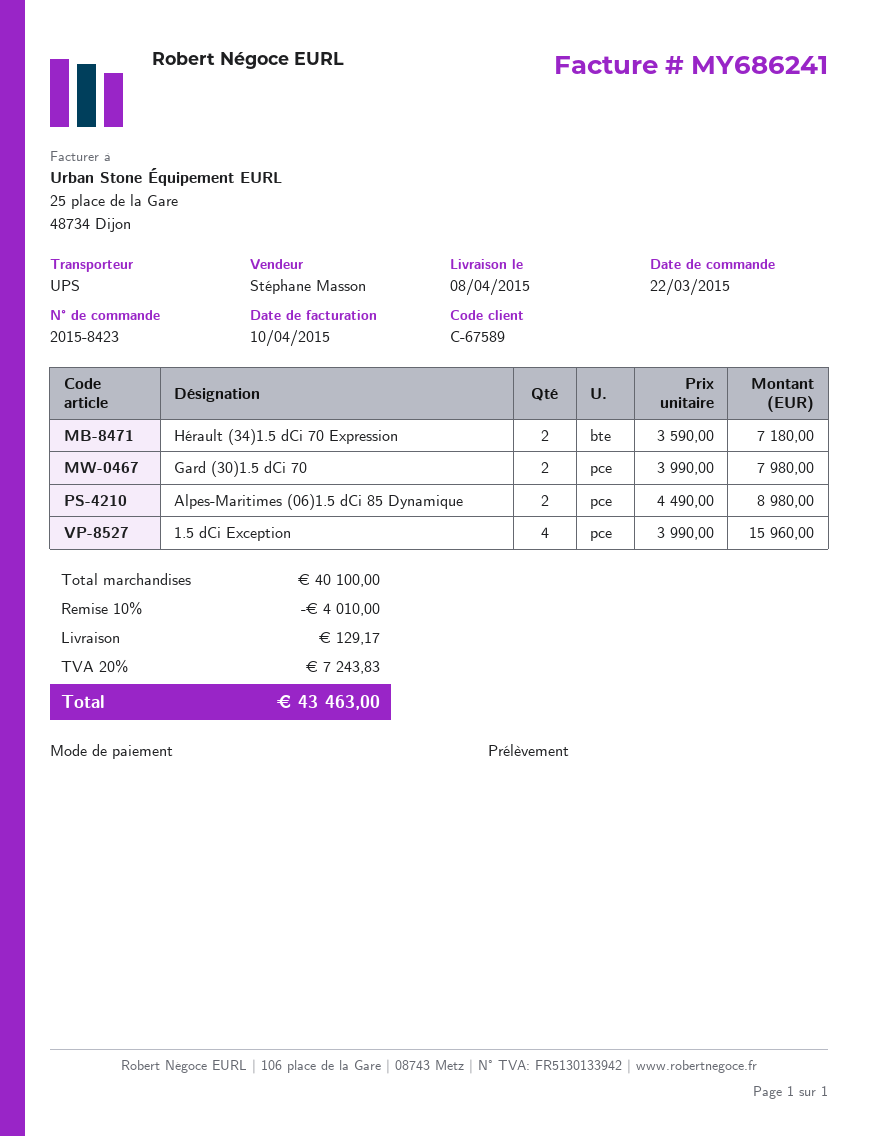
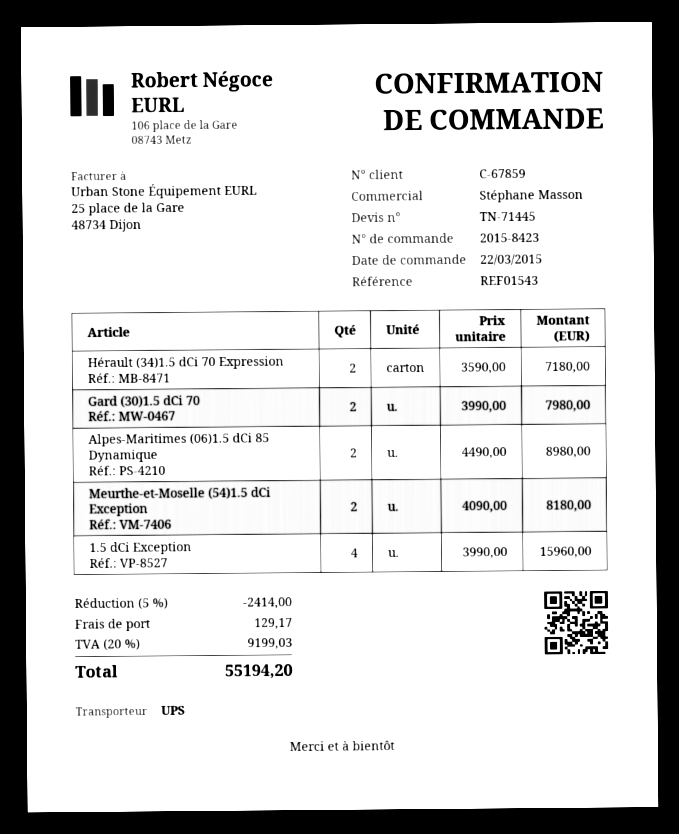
customer number: C-67589 -> C-67859
Meurthe-et-Moselle (54)1.5 dCi Exception: none -> 2 x 4090.00 = 8180.00
discount: 10% = 4010.00 -> 5% = 2414.00
tax: 20% = 7243.83 -> 20% = 9199.03
total: 43463.00 -> 55194.20

